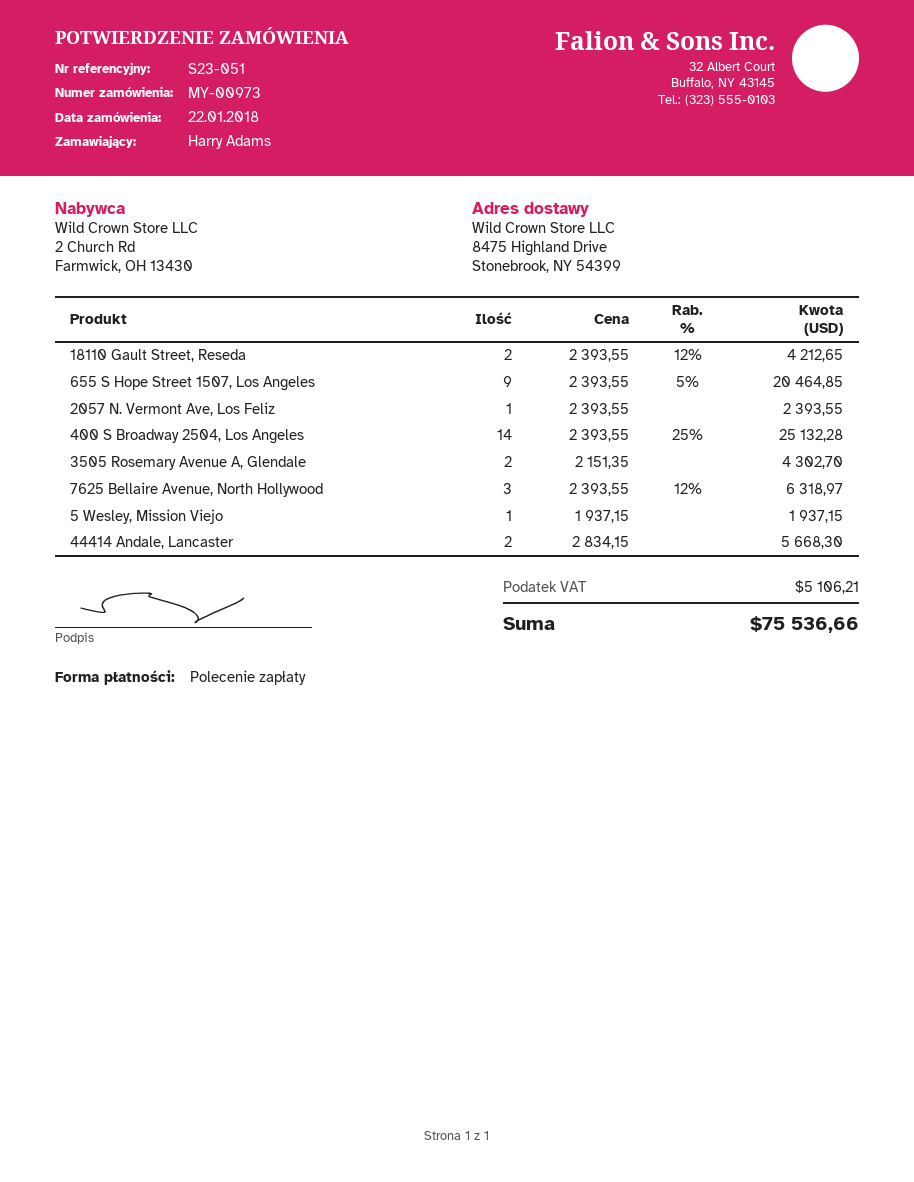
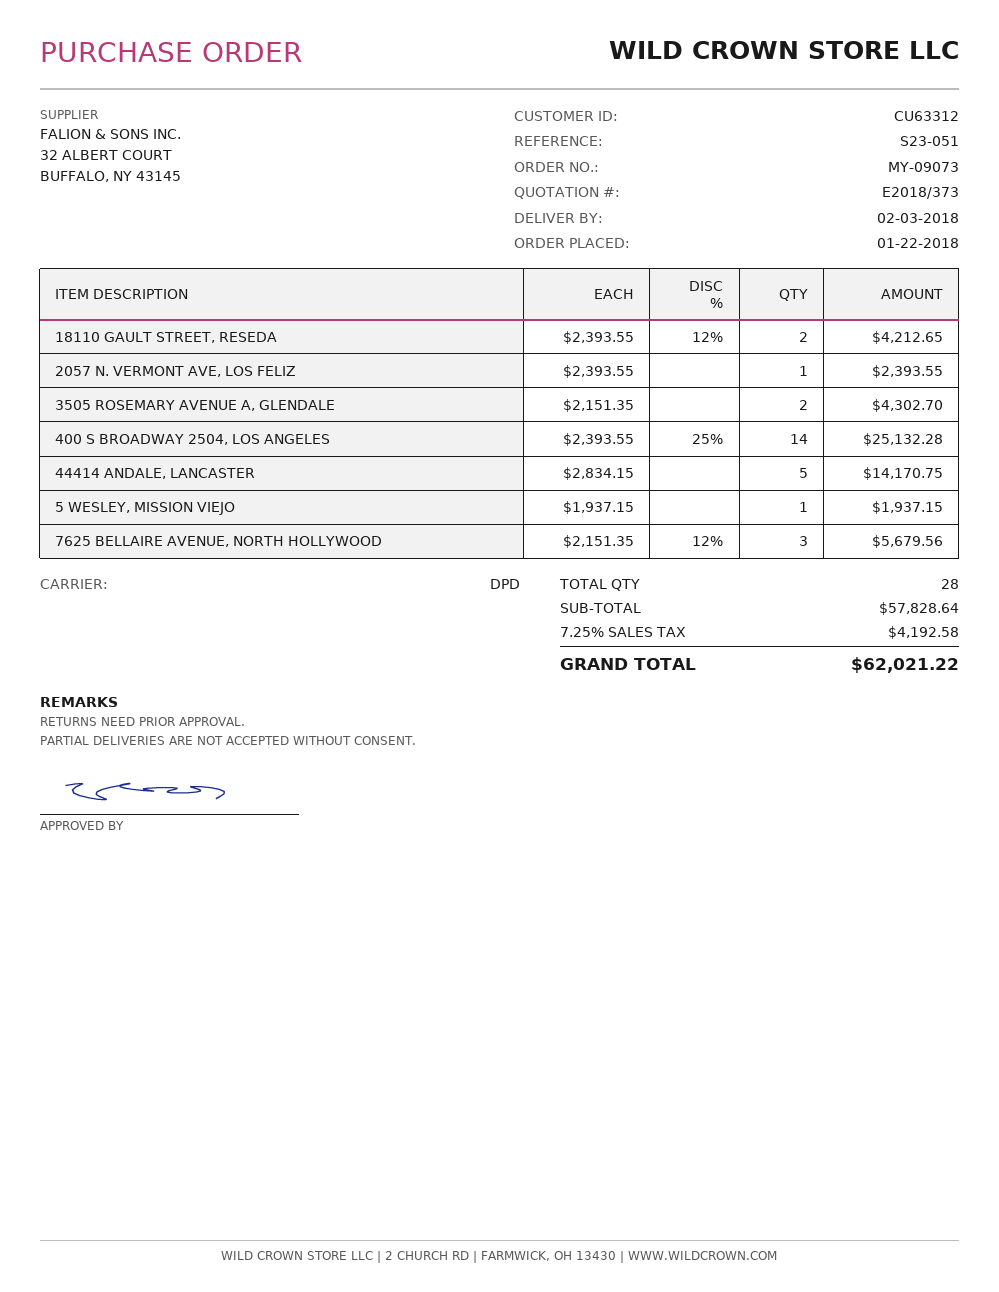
order number: MY-00973 -> MY-09073
655 S Hope Street 1507, Los Angeles: 9 x 2393.55 - 5% = 20464.85 -> none
7625 Bellaire Avenue, North Hollywood: 3 x 2393.55 - 12% = 6318.97 -> 3 x 2151.35 - 12% = 5679.56
44414 Andale, Lancaster: 2 x 2834.15 = 5668.30 -> 5 x 2834.15 = 14170.75
tax: 5106.21 -> 4192.58
total: 75536.66 -> 62021.22

